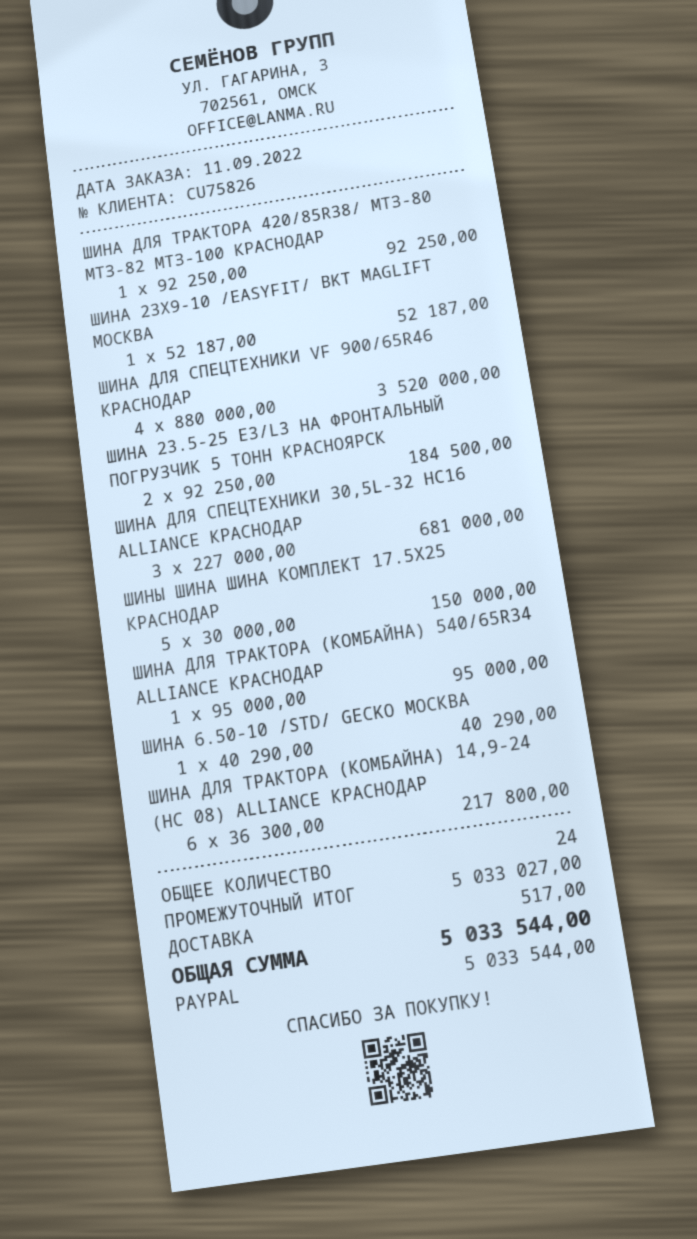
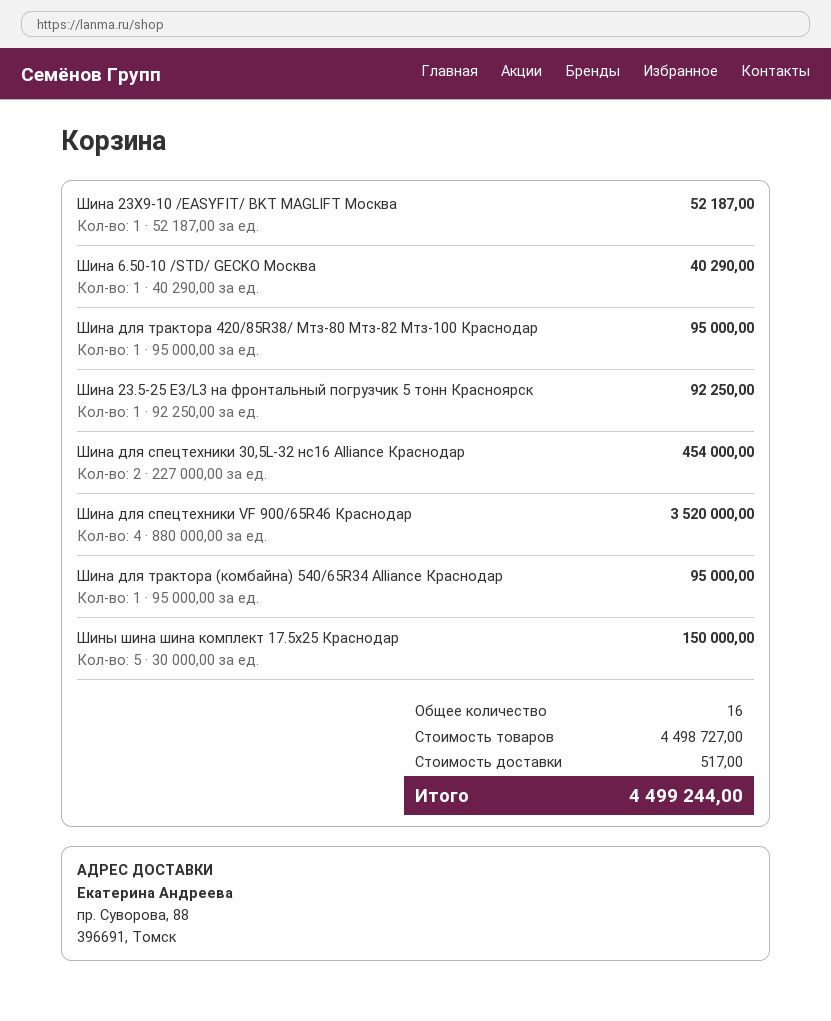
ШИНА ДЛЯ ТРАКТОРА 420/85R38/ МТЗ-80 МТЗ-82 МТЗ-100 КРАСНОДАР: 1 x 92250.00 = 92250.00 -> 1 x 95000.00 = 95000.00
ШИНА 23.5-25 E3/L3 НА ФРОНТАЛЬНЫЙ ПОГРУЗЧИК 5 ТОНН КРАСНОЯРСК: 2 x 92250.00 = 184500.00 -> 1 x 92250.00 = 92250.00
ШИНА ДЛЯ СПЕЦТЕХНИКИ 30,5L-32 НС16 ALLIANCE КРАСНОДАР: 3 x 227000.00 = 681000.00 -> 2 x 227000.00 = 454000.00
ШИНА ДЛЯ ТРАКТОРА (КОМБАЙНА) 14,9-24 (НС 08) ALLIANCE КРАСНОДАР: 6 x 36300.00 = 217800.00 -> none
total quantity: 24 -> 16
subtotal: 5033027.00 -> 4498727.00
total: 5033544.00 -> 4499244.00

